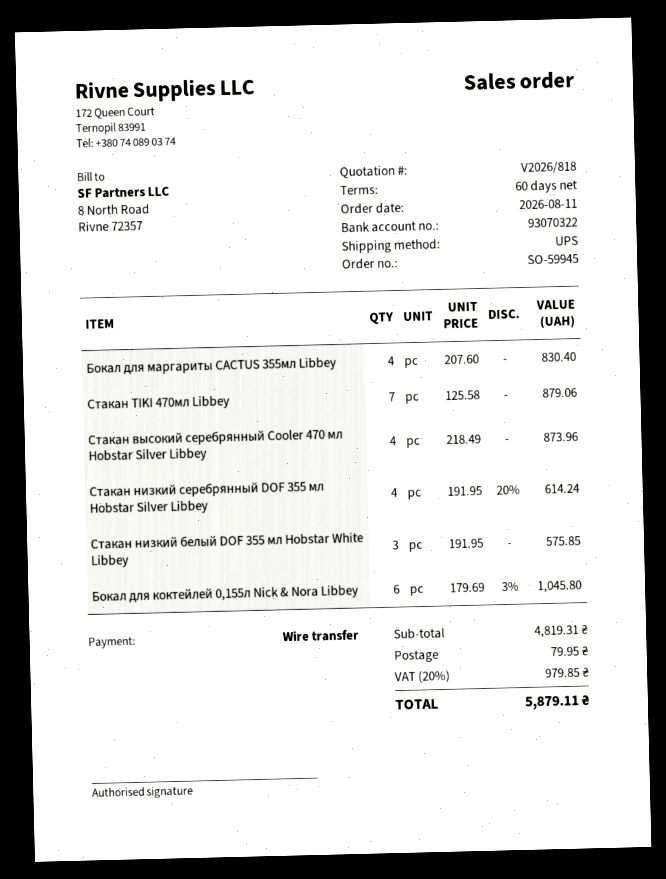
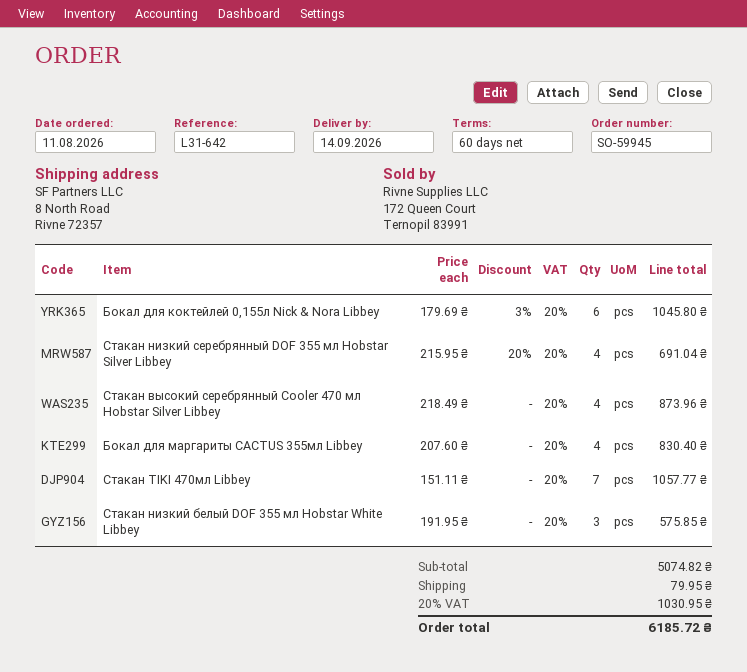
Стакан TIKI 470мл Libbey: 7 x 125.58 = 879.06 -> 7 x 151.11 = 1057.77
Стакан низкий серебрянный DOF 355 мл Hobstar Silver Libbey: 4 x 191.95 - 20% = 614.24 -> 4 x 215.95 - 20% = 691.04
subtotal: 4819.31 -> 5074.82
tax: 20% = 979.85 -> 20% = 1030.95
total: 5879.11 -> 6185.72

